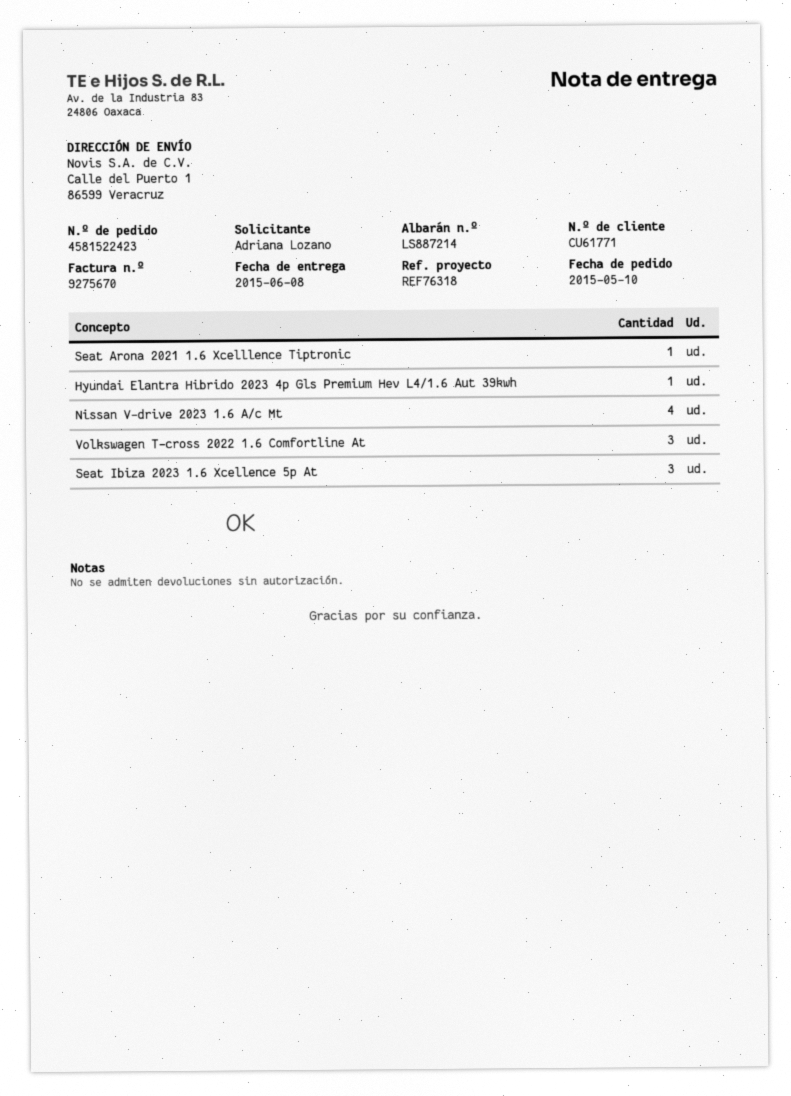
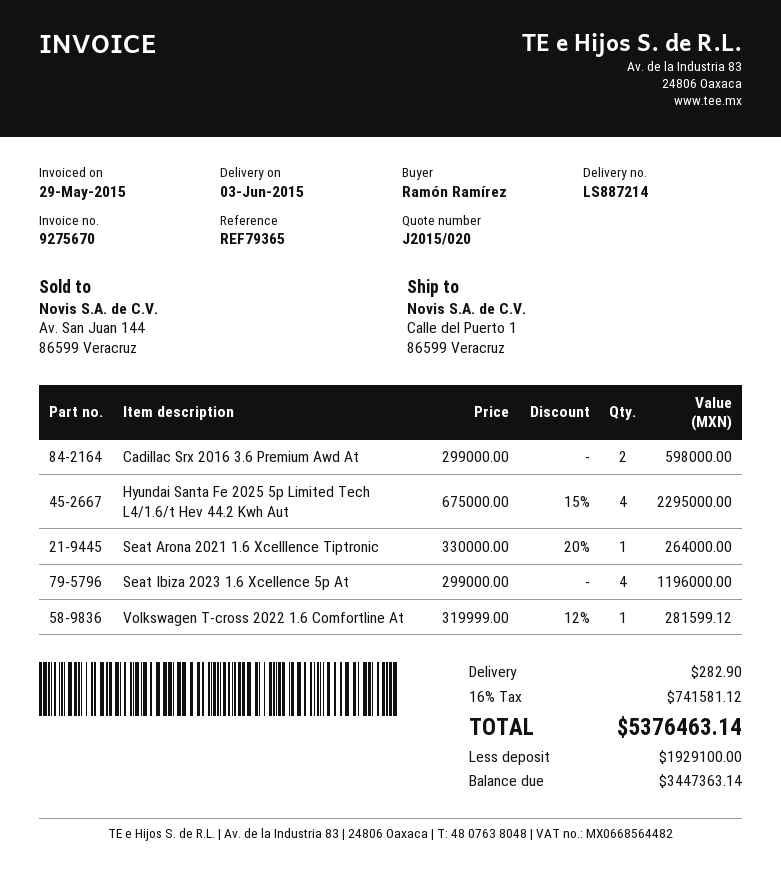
delivery date: 2015-06-08 -> 2015-06-03
reference: REF76318 -> REF79365
ordered by: Adriana Lozano -> Ramón Ramírez
Hyundai Elantra Hibrido 2023 4p Gls Premium Hev L4/1.6 Aut 39kwh: 1 -> none
Nissan V-drive 2023 1.6 A/c Mt: 4 -> none
Volkswagen T-cross 2022 1.6 Comfortline At: 3 -> 1
Seat Ibiza 2023 1.6 Xcellence 5p At: 3 -> 4
Cadillac Srx 2016 3.6 Premium Awd At: none -> 2
Hyundai Santa Fe 2025 5p Limited Tech L4/1.6/t Hev 44.2 Kwh Aut: none -> 4

